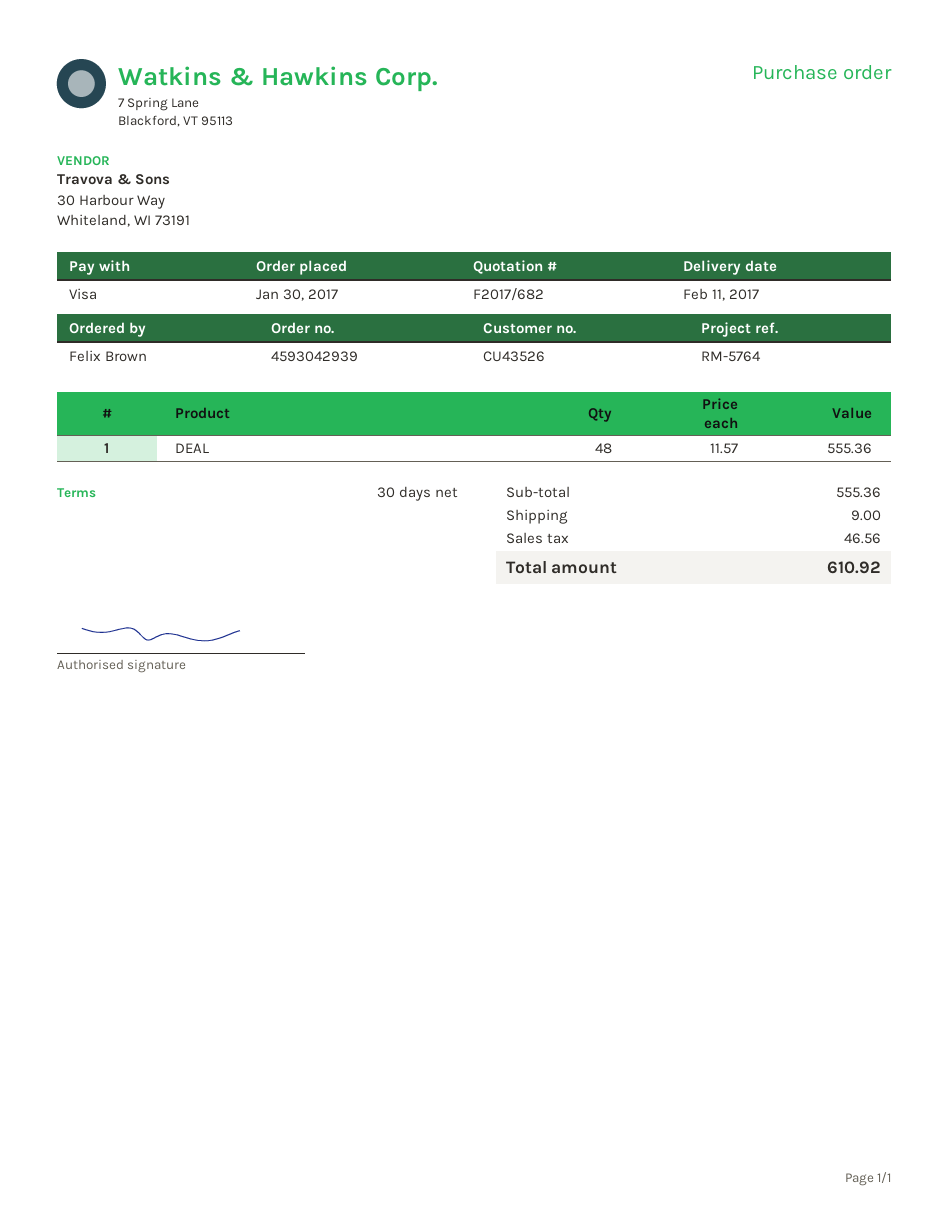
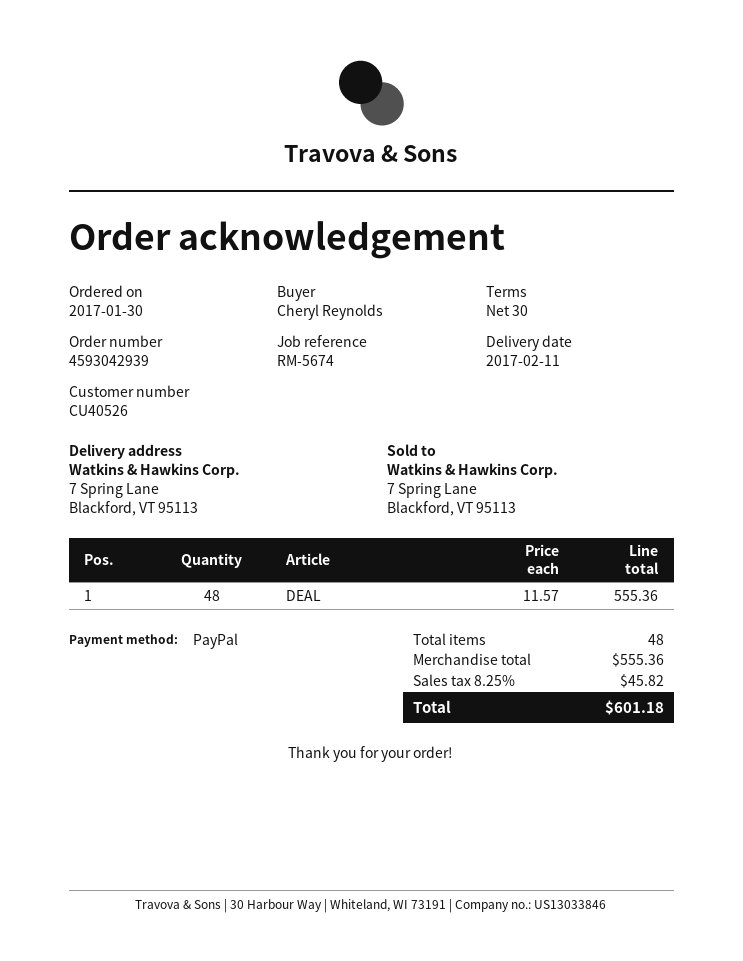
customer number: CU43526 -> CU40526
reference: RM-5764 -> RM-5674
ordered by: Felix Brown -> Cheryl Reynolds
payment method: Visa -> PayPal
shipping: 9.00 -> none
tax: 46.56 -> 45.82
total: 610.92 -> 601.18

